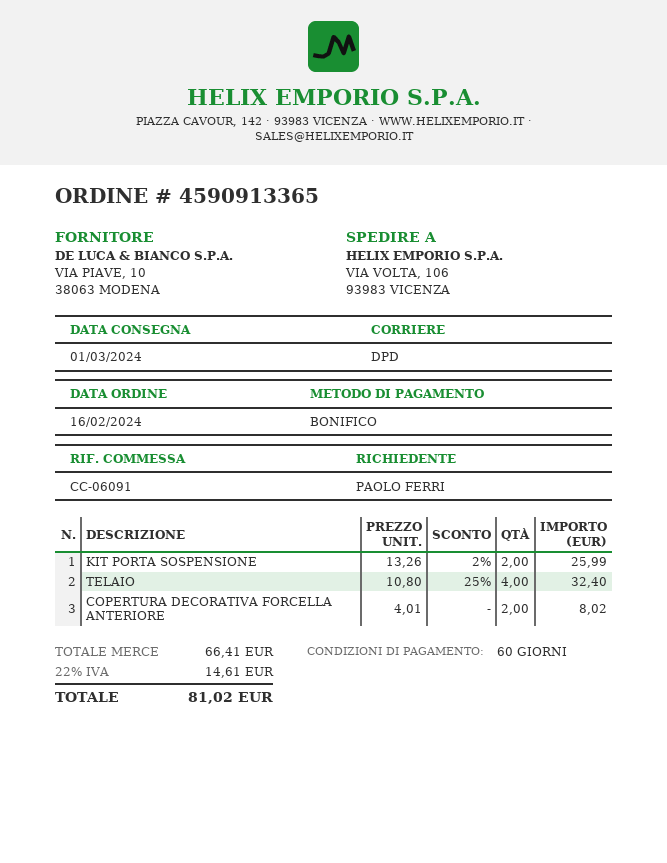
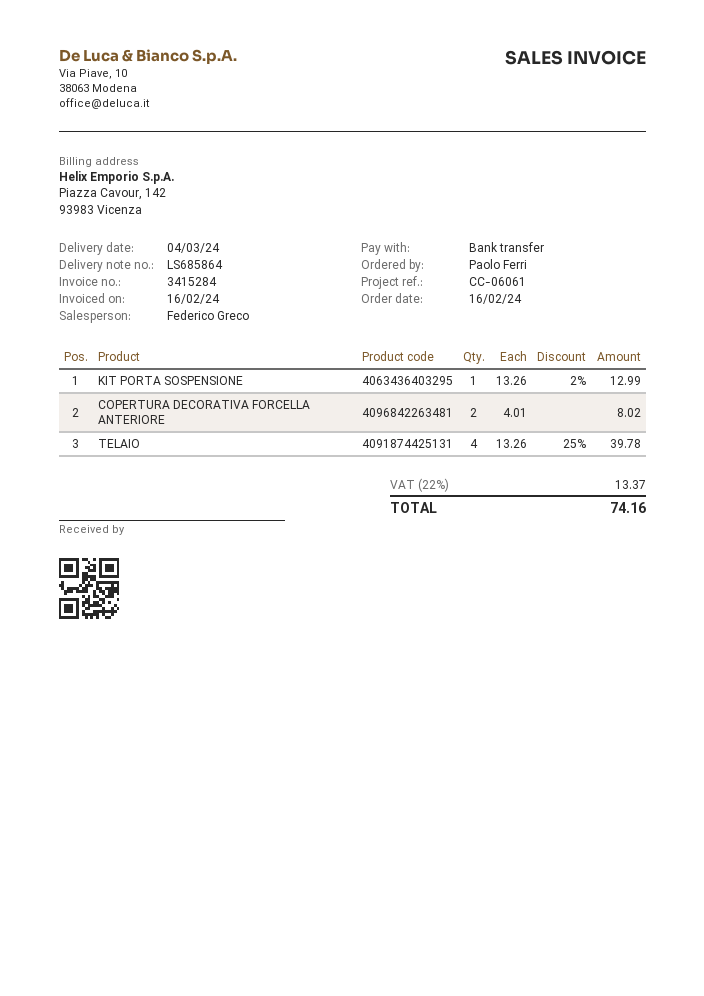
delivery date: 2024-03-01 -> 2024-03-04
reference: CC-06091 -> CC-06061
KIT PORTA SOSPENSIONE: 2 x 13.26 - 2% = 25.99 -> 1 x 13.26 - 2% = 12.99
TELAIO: 4 x 10.80 - 25% = 32.40 -> 4 x 13.26 - 25% = 39.78
tax: 22% = 14.61 -> 22% = 13.37
total: 81.02 -> 74.16

